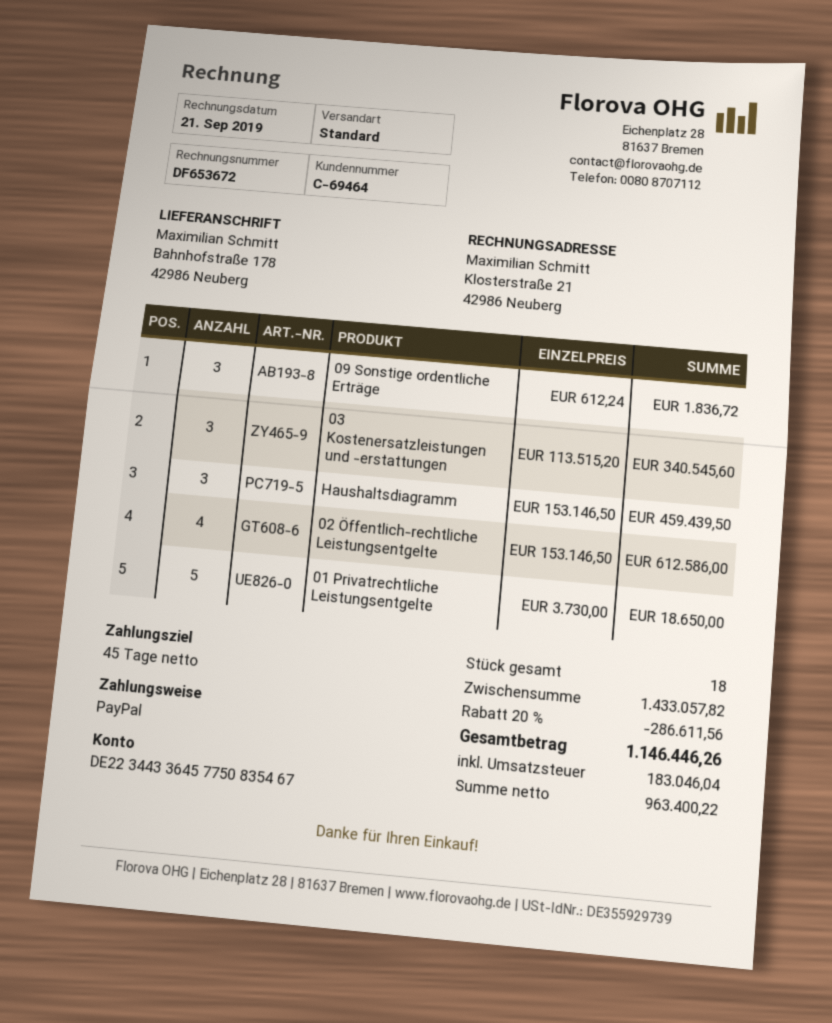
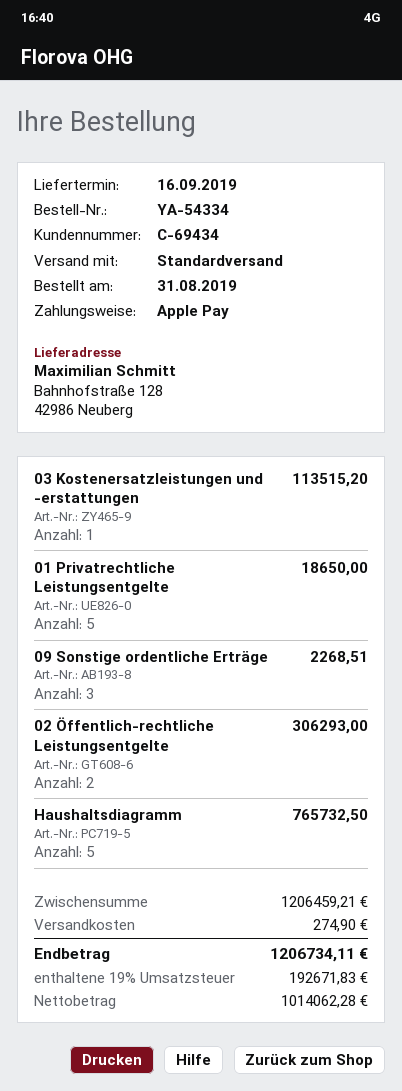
customer number: C-69464 -> C-69434
payment method: PayPal -> Apple Pay
ship to: Bahnhofstraße 178, 42986 Neuberg -> Bahnhofstraße 128, 42986 Neuberg
09 Sonstige ordentliche Erträge: 3 for 1836.72 -> 3 for 2268.51
03 Kostenersatzleistungen und -erstattungen: 3 for 340545.60 -> 1 for 113515.20
Haushaltsdiagramm: 3 for 459439.50 -> 5 for 765732.50
02 Öffentlich-rechtliche Leistungsentgelte: 4 for 612586.00 -> 2 for 306293.00
subtotal: 1433057.82 -> 1206459.21
discount: 20% = 286611.56 -> none
shipping: none -> 274.90
net: 963400.22 -> 1014062.28
tax: 183046.04 -> 192671.83
total: 1146446.26 -> 1206734.11

